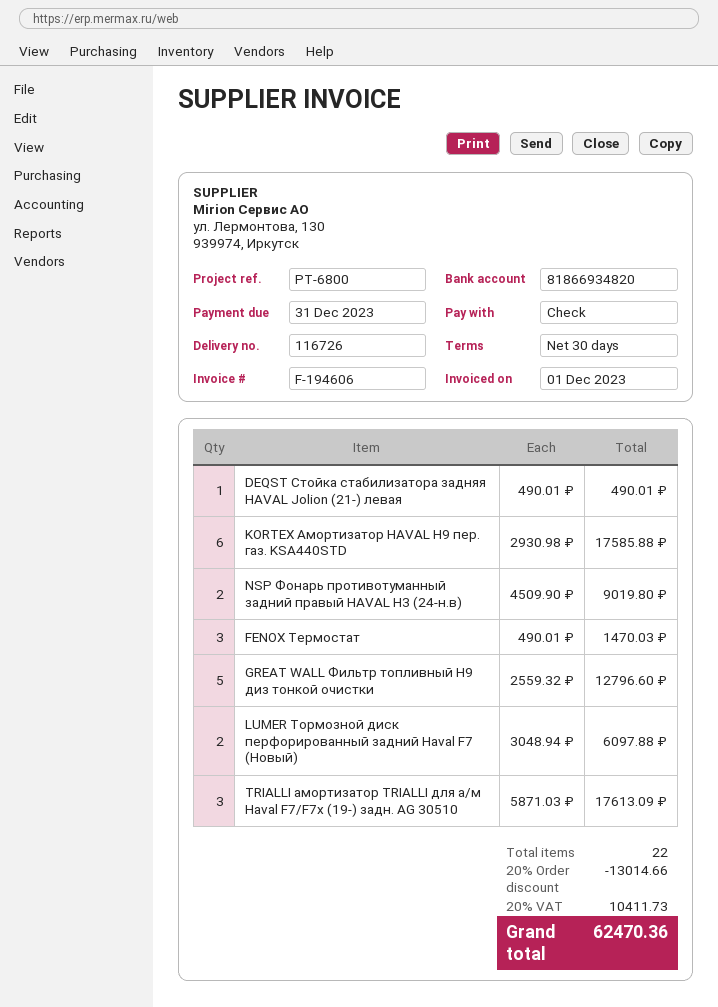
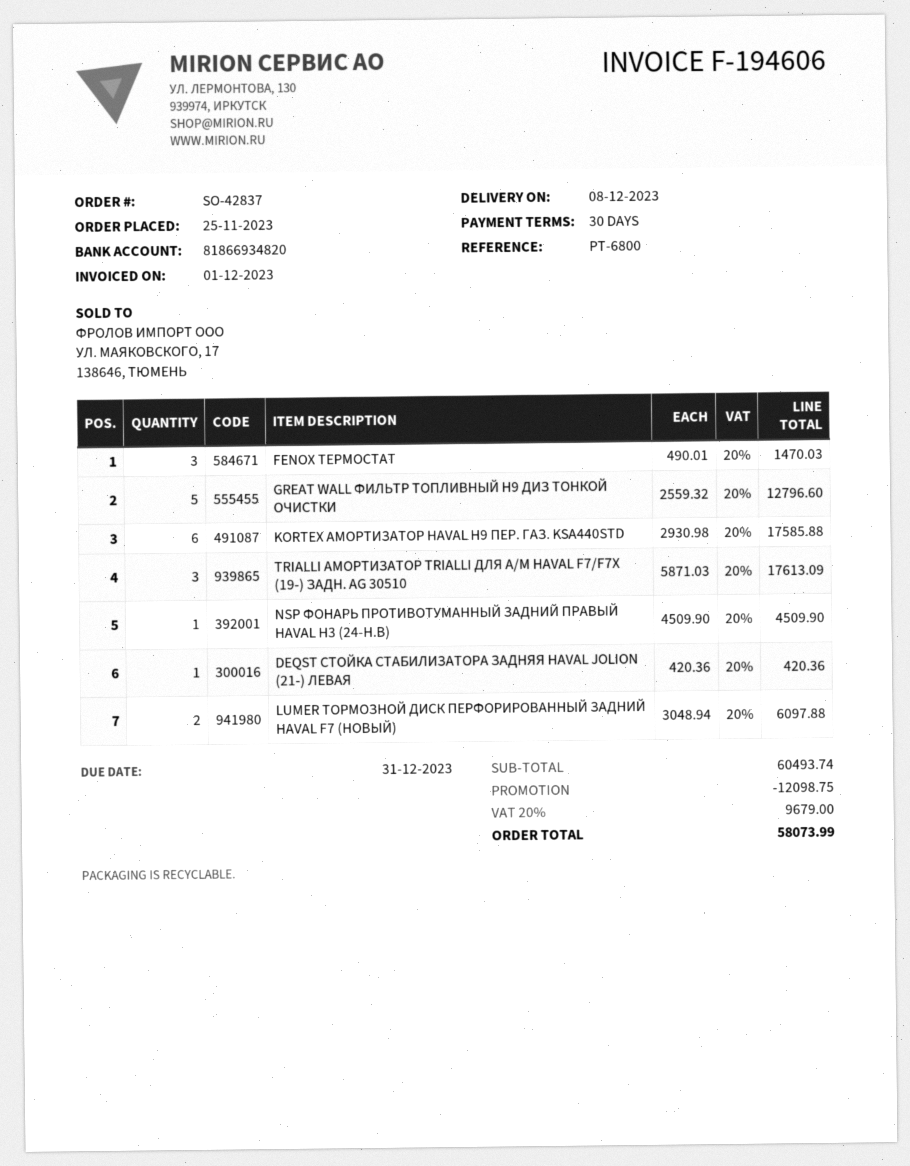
DEQST Стойка стабилизатора задняя HAVAL Jolion (21-) левая: 1 x 490.01 = 490.01 -> 1 x 420.36 = 420.36
NSP Фонарь противотуманный задний правый HAVAL H3 (24-н.в): 2 x 4509.90 = 9019.80 -> 1 x 4509.90 = 4509.90
discount: 13014.66 -> 12098.75
tax: 20% = 10411.73 -> 20% = 9679.00
total: 62470.36 -> 58073.99

